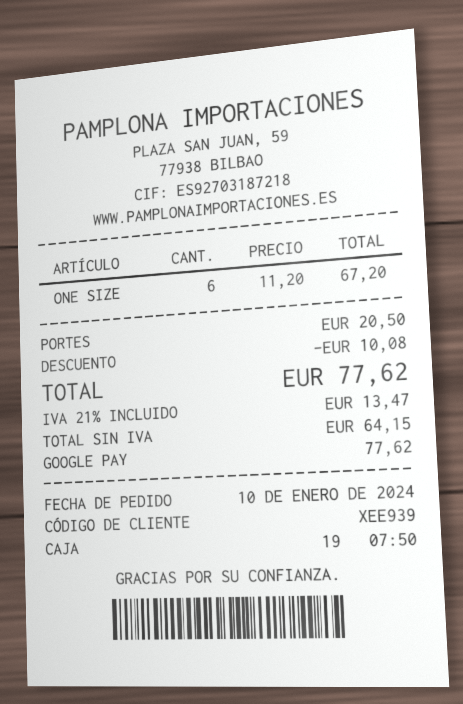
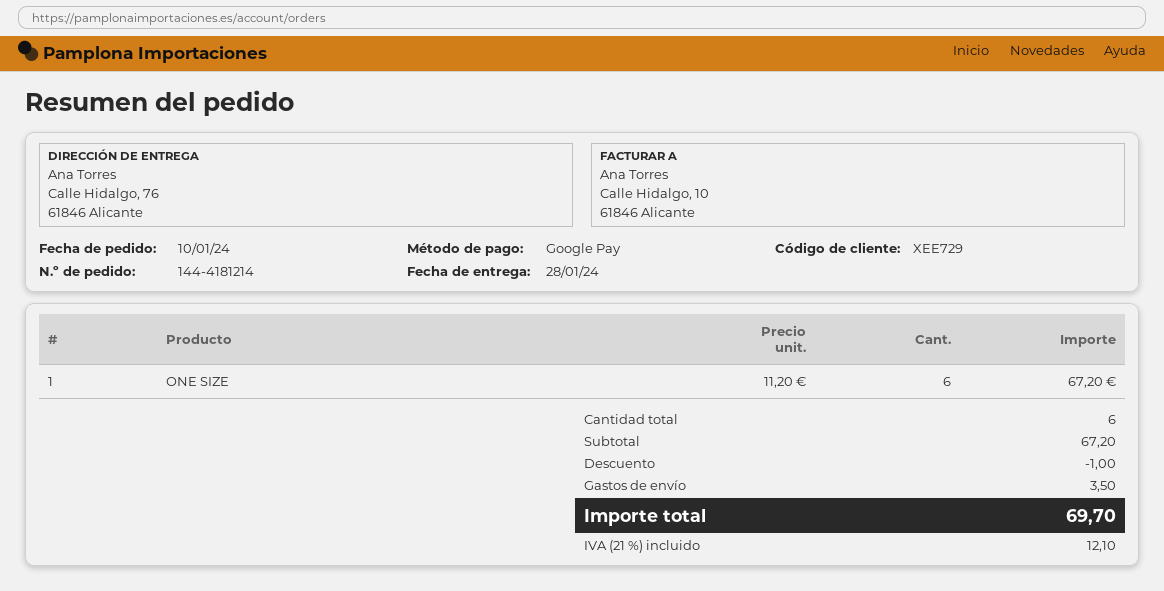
customer number: XEE939 -> XEE729
discount: 10.08 -> 1.00
shipping: 20.50 -> 3.50
tax: 21% = 13.47 -> 21% = 12.10
total: 77.62 -> 69.70

